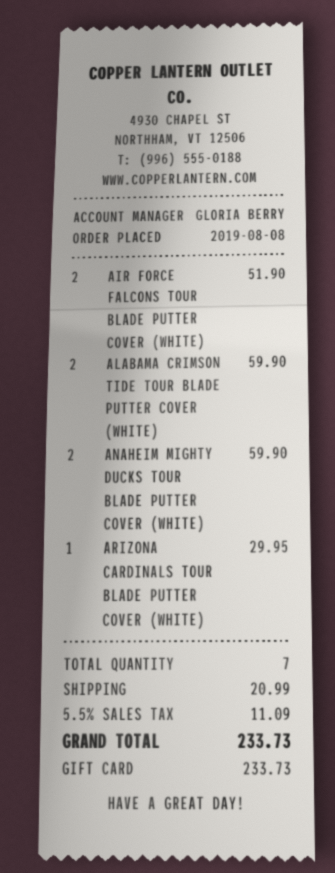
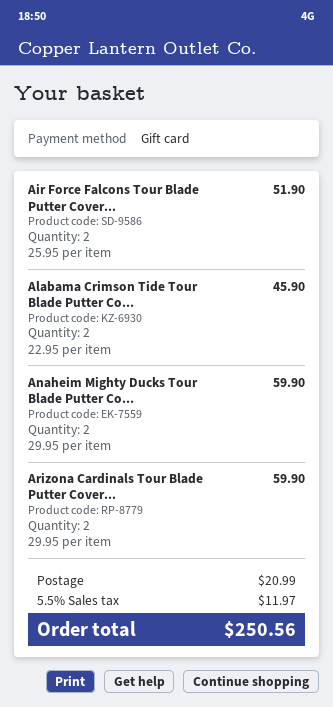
ALABAMA CRIMSON TIDE TOUR BLADE PUTTER COVER (WHITE): 2 for 59.90 -> 2 for 45.90
ARIZONA CARDINALS TOUR BLADE PUTTER COVER (WHITE): 1 for 29.95 -> 2 for 59.90
tax: 5.5% = 11.09 -> 5.5% = 11.97
total: 233.73 -> 250.56

